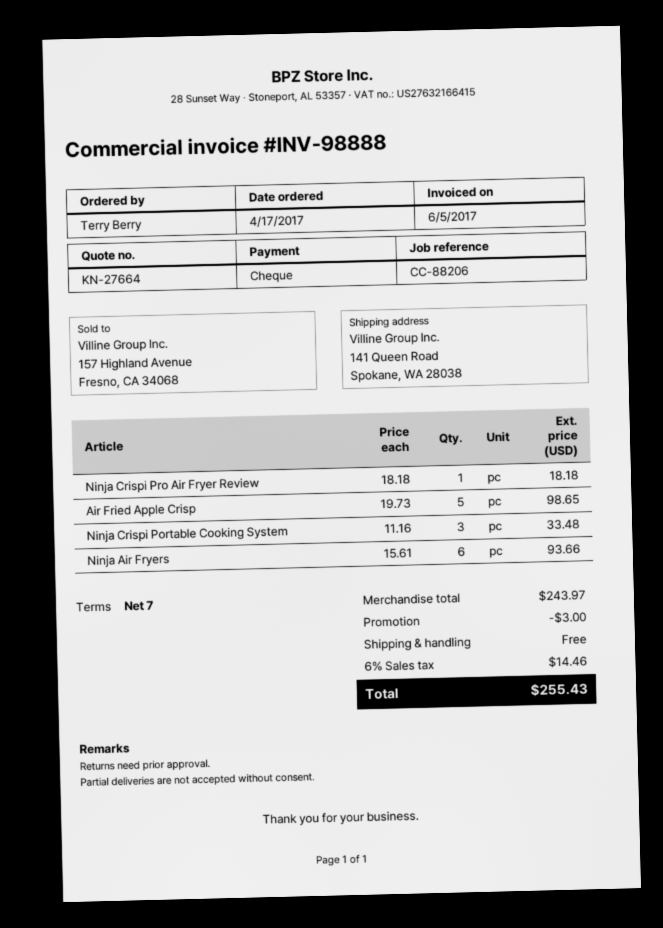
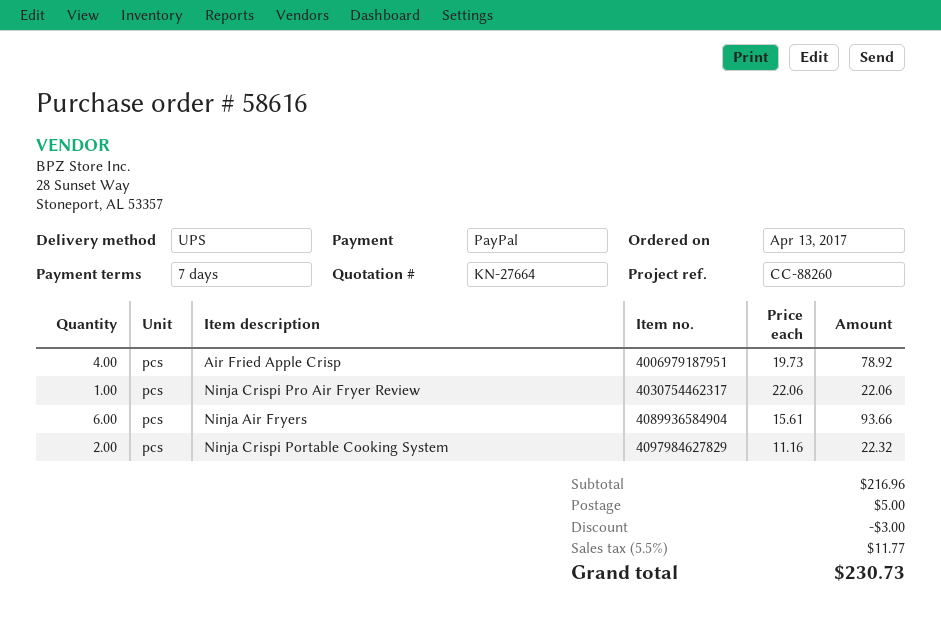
order date: 2017-04-17 -> 2017-04-13
reference: CC-88206 -> CC-88260
payment method: cheque -> PayPal
Ninja Crispi Pro Air Fryer Review: 1 x 18.18 = 18.18 -> 1 x 22.06 = 22.06
Air Fried Apple Crisp: 5 x 19.73 = 98.65 -> 4 x 19.73 = 78.92
Ninja Crispi Portable Cooking System: 3 x 11.16 = 33.48 -> 2 x 11.16 = 22.32
subtotal: 243.97 -> 216.96
shipping: 0.00 -> 5.00
tax: 6% = 14.46 -> 5.5% = 11.77
total: 255.43 -> 230.73

